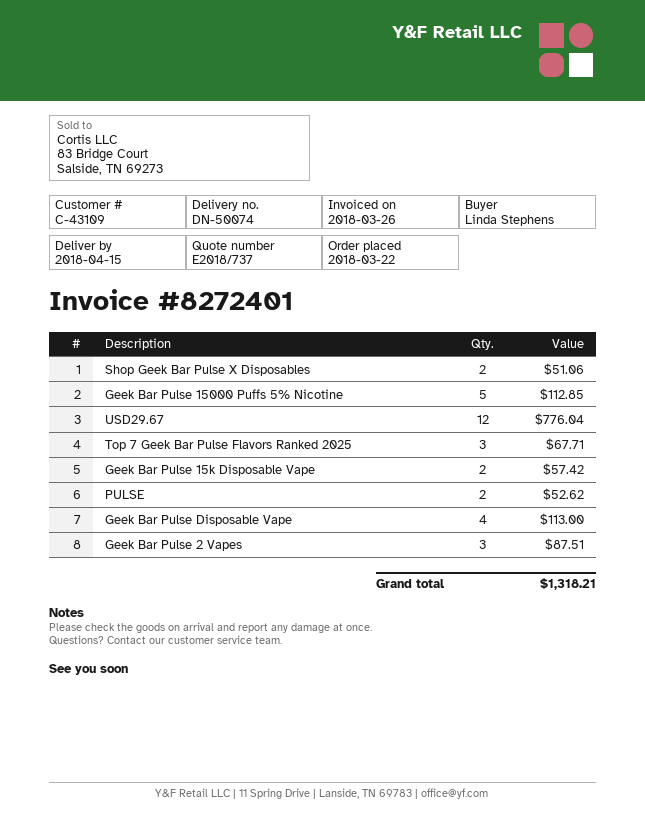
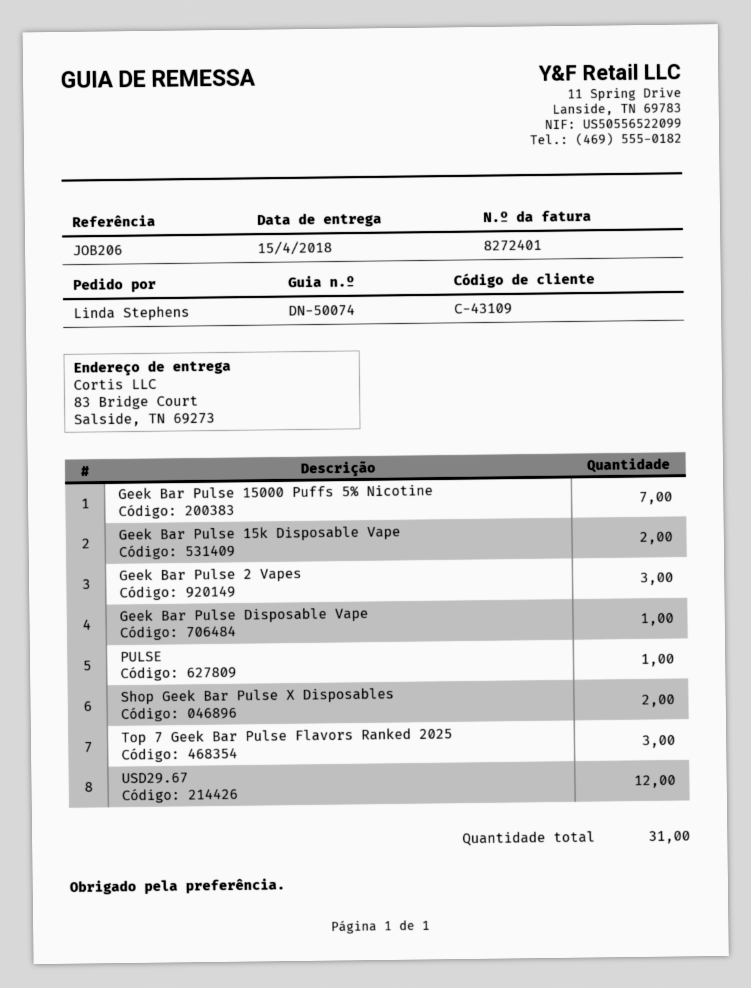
Geek Bar Pulse 15000 Puffs 5% Nicotine: 5 -> 7
PULSE: 2 -> 1
Geek Bar Pulse Disposable Vape: 4 -> 1

